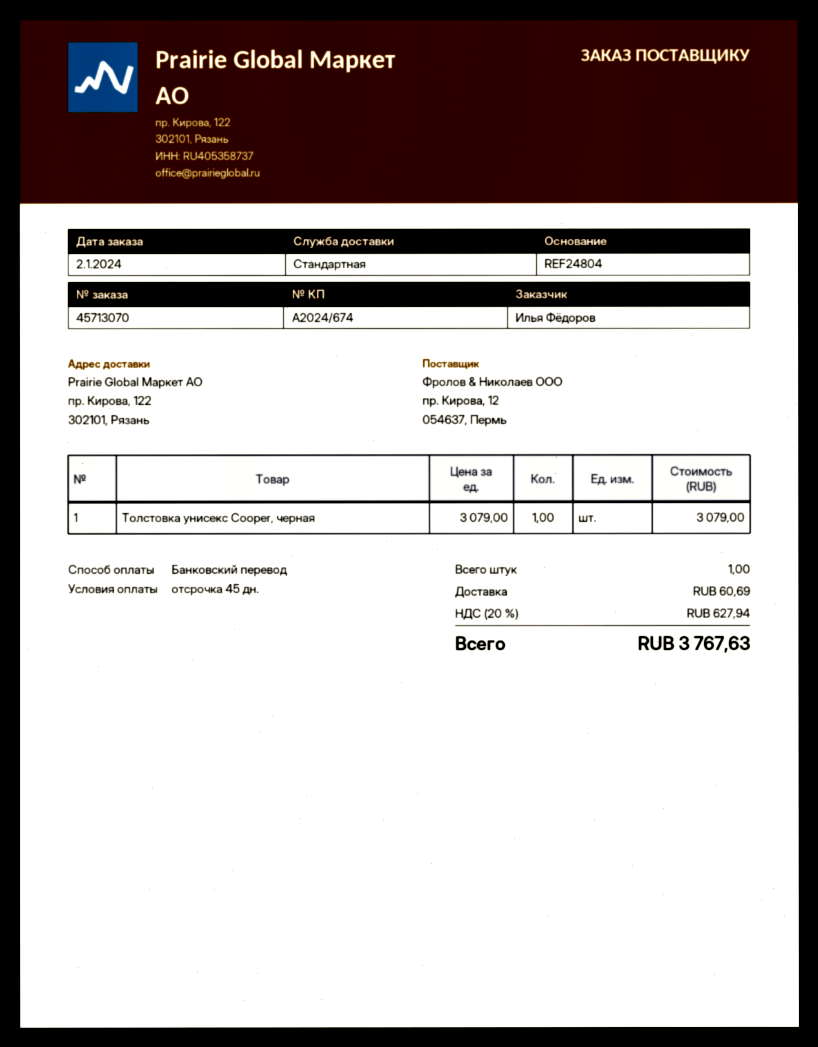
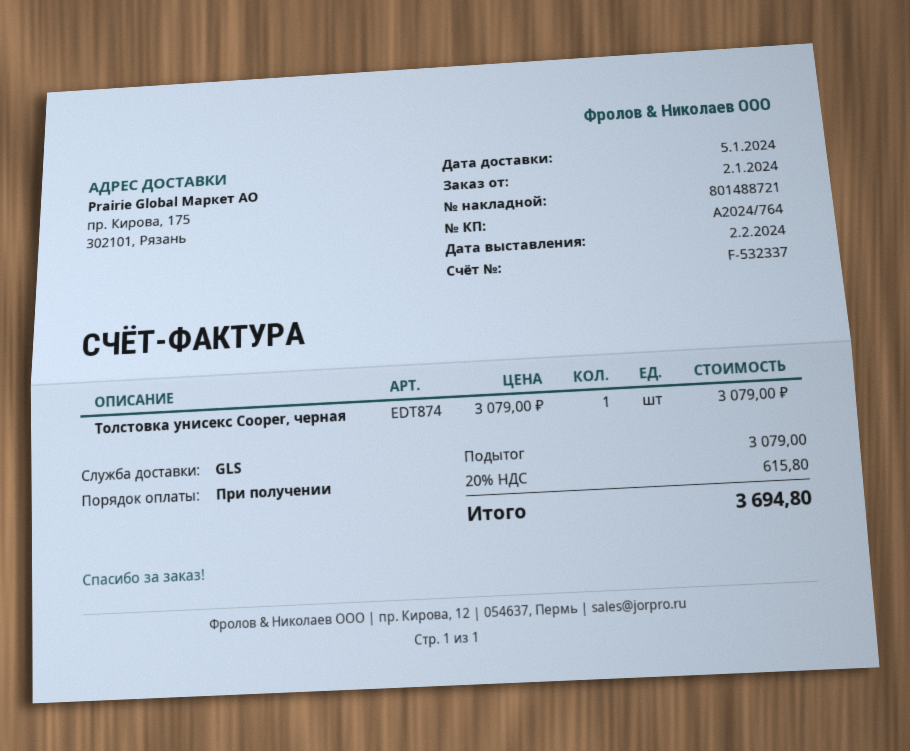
quote number: A2024/674 -> A2024/764
payment terms: 45 days -> on receipt
shipping method: standard -> GLS
ship to: пр. Кирова, 122, 302101, Рязань -> пр. Кирова, 175, 302101, Рязань
shipping: 60.69 -> none
tax: 20% = 627.94 -> 20% = 615.80
total: 3767.63 -> 3694.80

